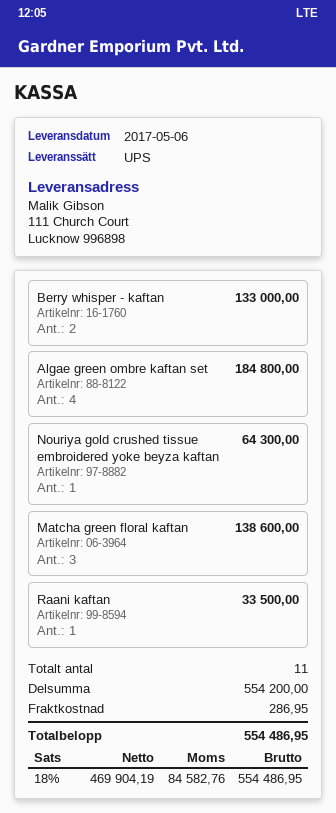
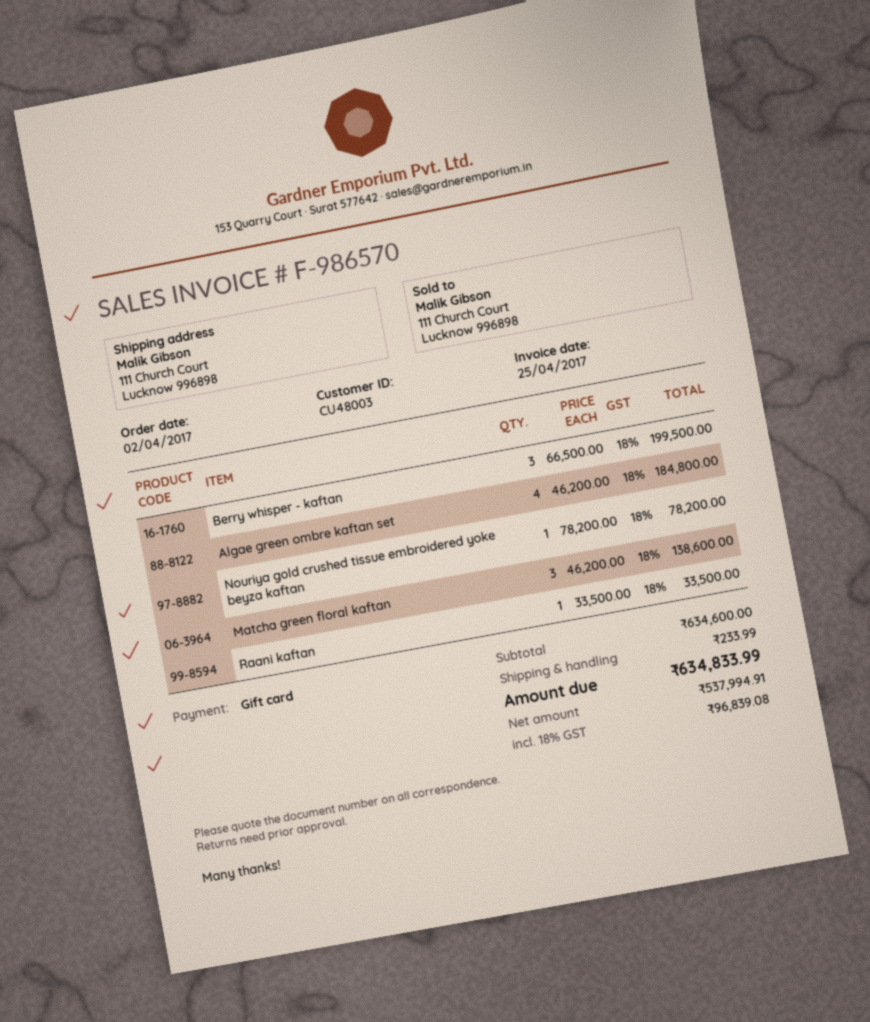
Berry whisper - kaftan: 2 for 133000.00 -> 3 for 199500.00
Nouriya gold crushed tissue embroidered yoke beyza kaftan: 1 for 64300.00 -> 1 for 78200.00
subtotal: 554200.00 -> 634600.00
shipping: 286.95 -> 233.99
net: 469904.19 -> 537994.91
tax: 18% = 84582.76 -> 18% = 96839.08
total: 554486.95 -> 634833.99

